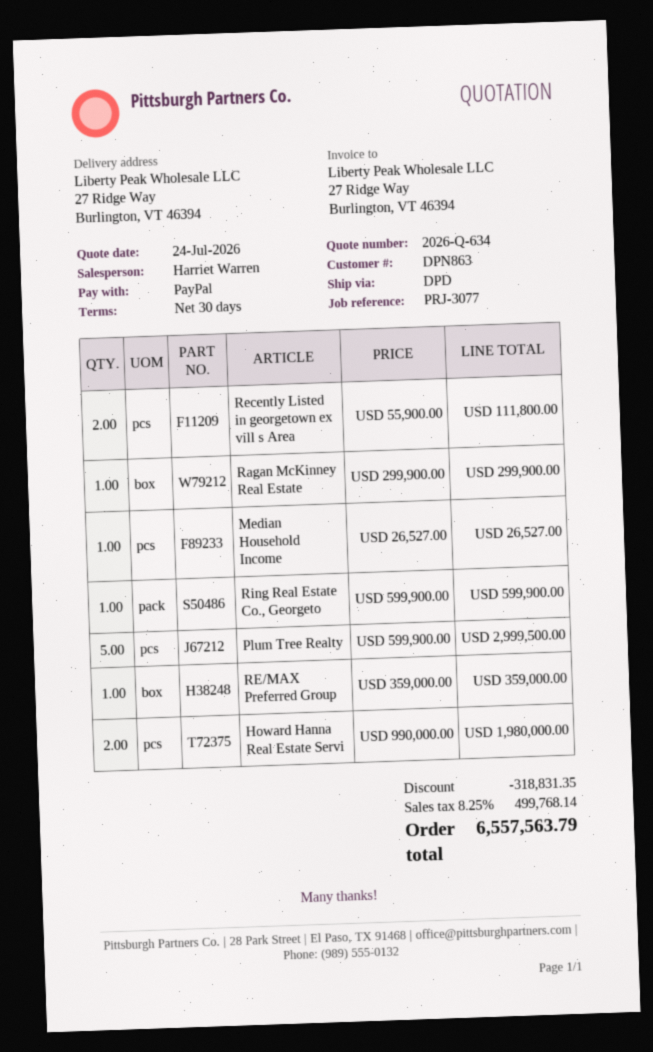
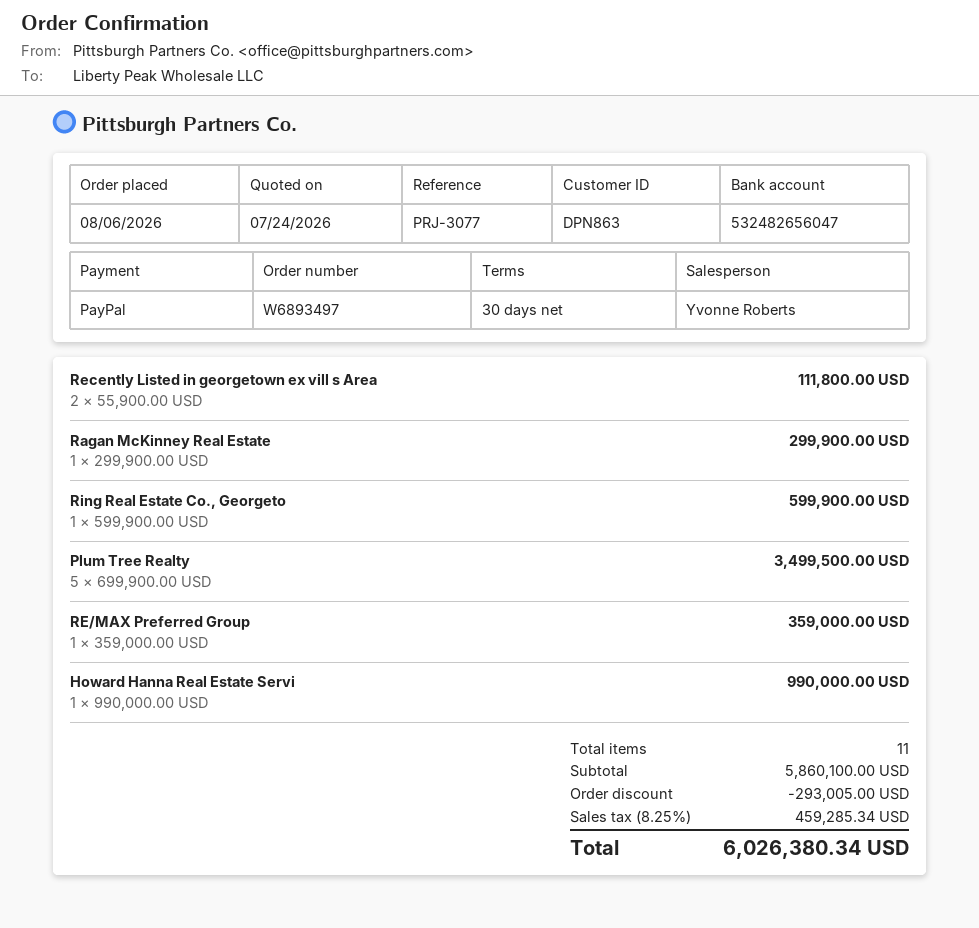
sales rep: Harriet Warren -> Yvonne Roberts
Median Household Income: 1 x 26527.00 = 26527.00 -> none
Plum Tree Realty: 5 x 599900.00 = 2999500.00 -> 5 x 699900.00 = 3499500.00
Howard Hanna Real Estate Servi: 2 x 990000.00 = 1980000.00 -> 1 x 990000.00 = 990000.00
discount: 318831.35 -> 293005.00
tax: 8.25% = 499768.14 -> 8.25% = 459285.34
total: 6557563.79 -> 6026380.34

